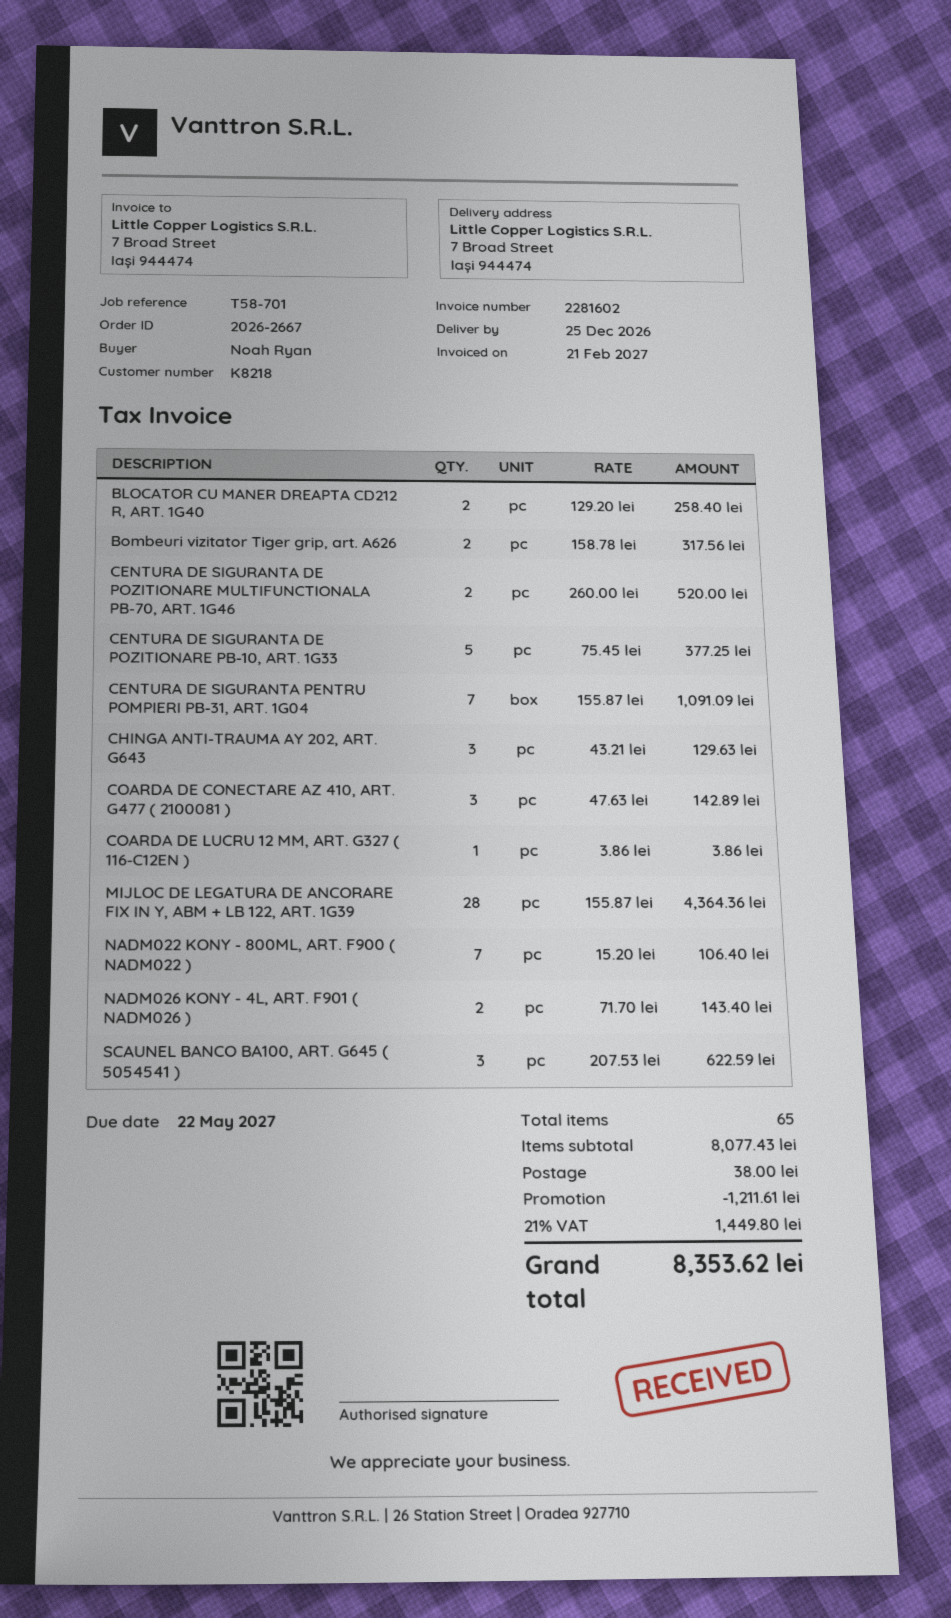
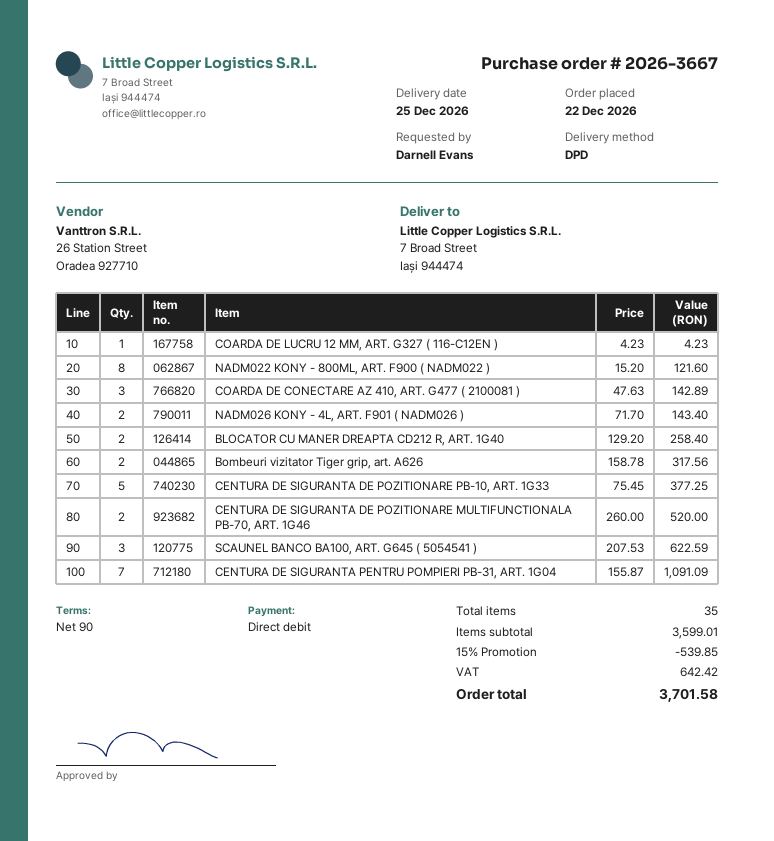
order number: 2026-2667 -> 2026-3667
ordered by: Noah Ryan -> Darnell Evans
CHINGA ANTI-TRAUMA AY 202, ART. G643: 3 x 43.21 = 129.63 -> none
COARDA DE LUCRU 12 MM, ART. G327 ( 116-C12EN ): 1 x 3.86 = 3.86 -> 1 x 4.23 = 4.23
MIJLOC DE LEGATURA DE ANCORARE FIX IN Y, ABM + LB 122, ART. 1G39: 28 x 155.87 = 4364.36 -> none
NADM022 KONY - 800ML, ART. F900 ( NADM022 ): 7 x 15.20 = 106.40 -> 8 x 15.20 = 121.60
total quantity: 65 -> 35
subtotal: 8077.43 -> 3599.01
discount: 1211.61 -> 539.85
shipping: 38.00 -> none
tax: 1449.80 -> 642.42
total: 8353.62 -> 3701.58

